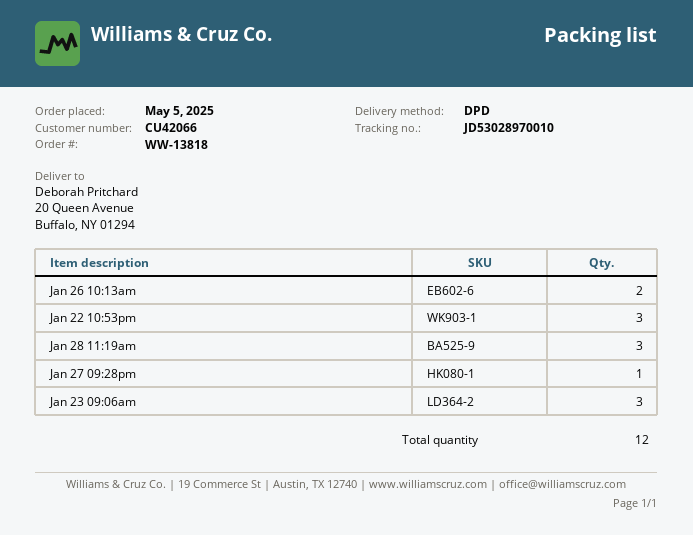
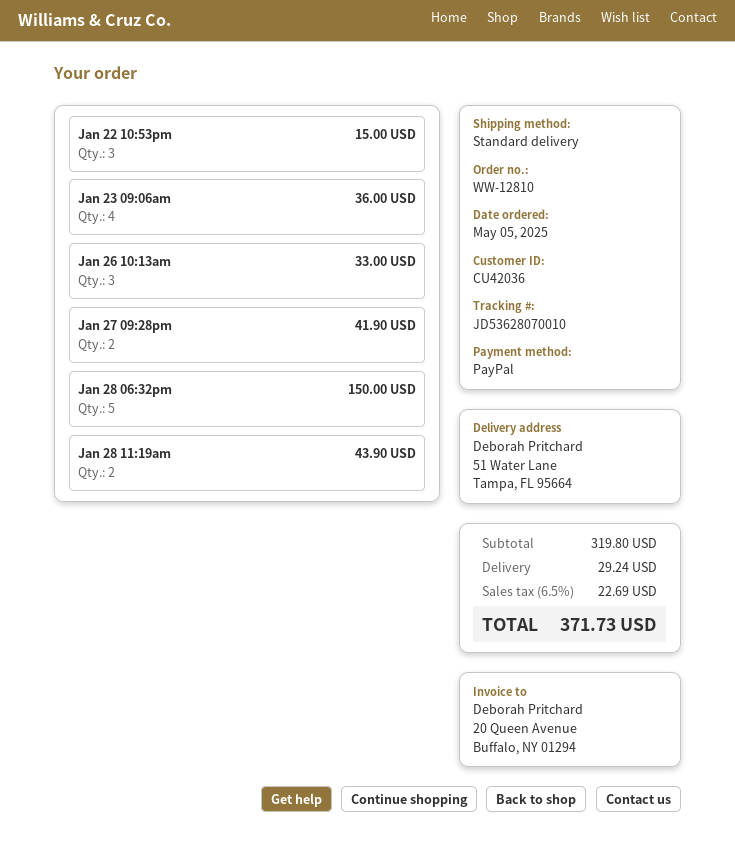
order number: WW-13818 -> WW-12810
customer number: CU42066 -> CU42036
shipping method: DPD -> standard
tracking number: JD53028970010 -> JD53628070010
ship to: 20 Queen Avenue, Buffalo, NY 01294 -> 51 Water Lane, Tampa, FL 95664
Jan 26 10:13am: 2 -> 3
Jan 28 11:19am: 3 -> 2
Jan 27 09:28pm: 1 -> 2
Jan 23 09:06am: 3 -> 4
Jan 28 06:32pm: none -> 5

